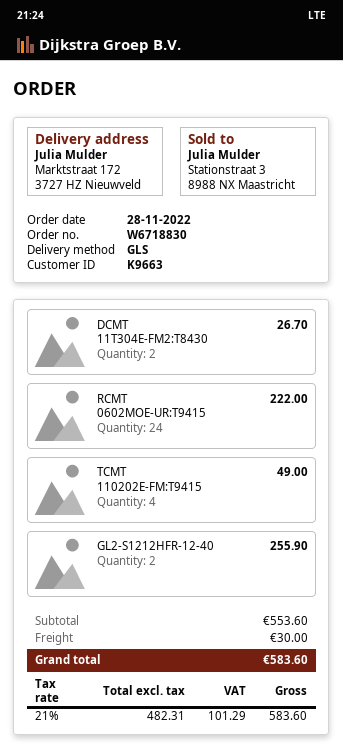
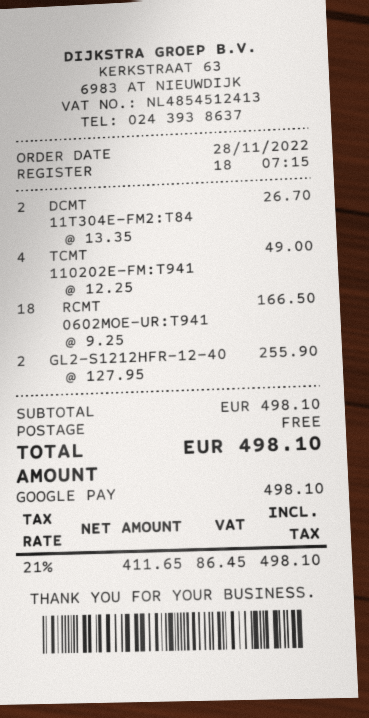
RCMT 0602MOE-UR:T9415: 24 for 222.00 -> 18 for 166.50
subtotal: 553.60 -> 498.10
shipping: 30.00 -> 0.00
net: 482.31 -> 411.65
tax: 21% = 101.29 -> 21% = 86.45
total: 583.60 -> 498.10

